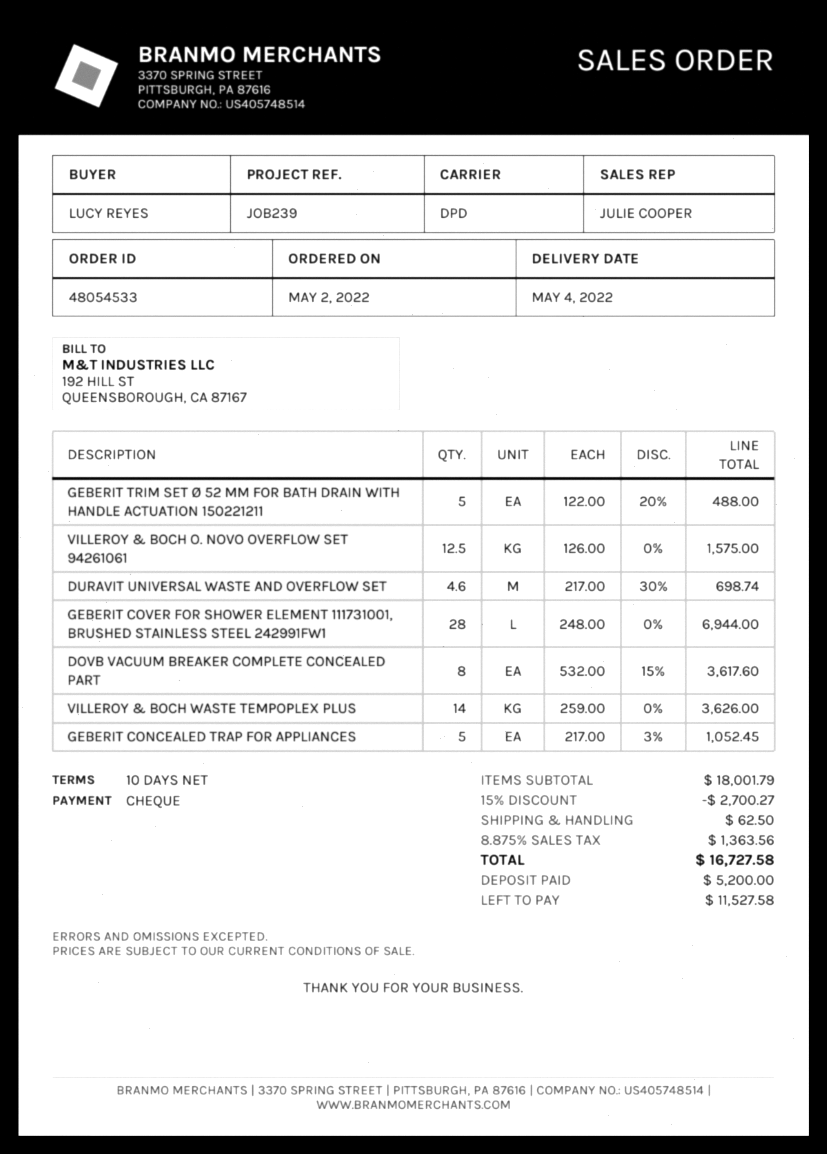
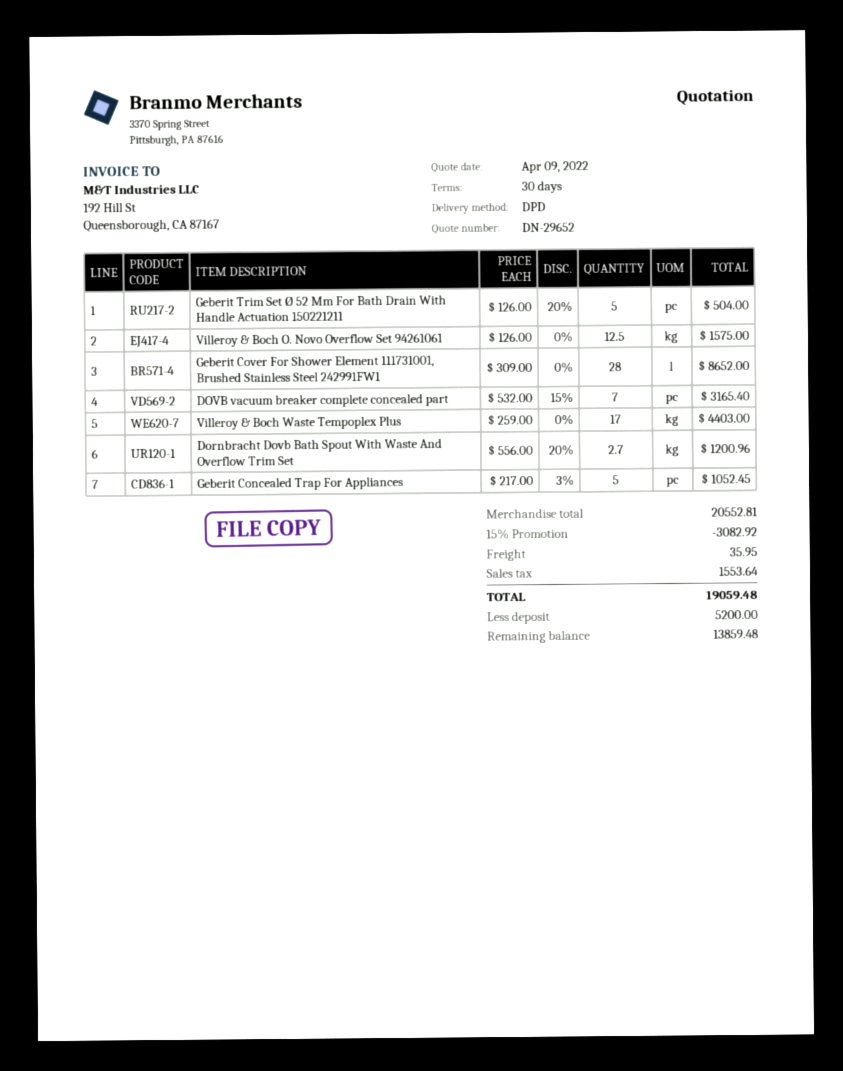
payment terms: 10 days -> 30 days
GEBERIT TRIM SET Ø 52 MM FOR BATH DRAIN WITH HANDLE ACTUATION 150221211: 5 x 122.00 - 20% = 488.00 -> 5 x 126.00 - 20% = 504.00
DURAVIT UNIVERSAL WASTE AND OVERFLOW SET: 4.6 x 217.00 - 30% = 698.74 -> none
GEBERIT COVER FOR SHOWER ELEMENT 111731001, BRUSHED STAINLESS STEEL 242991FW1: 28 x 248.00 = 6944.00 -> 28 x 309.00 = 8652.00
DOVB VACUUM BREAKER COMPLETE CONCEALED PART: 8 x 532.00 - 15% = 3617.60 -> 7 x 532.00 - 15% = 3165.40
VILLEROY & BOCH WASTE TEMPOPLEX PLUS: 14 x 259.00 = 3626.00 -> 17 x 259.00 = 4403.00
Dornbracht Dovb Bath Spout With Waste And Overflow Trim Set: none -> 2.7 x 556.00 - 20% = 1200.96
subtotal: 18001.79 -> 20552.81
discount: 15% = 2700.27 -> 15% = 3082.92
shipping: 62.50 -> 35.95
tax: 1363.56 -> 1553.64
total: 16727.58 -> 19059.48
balance: 11527.58 -> 13859.48

